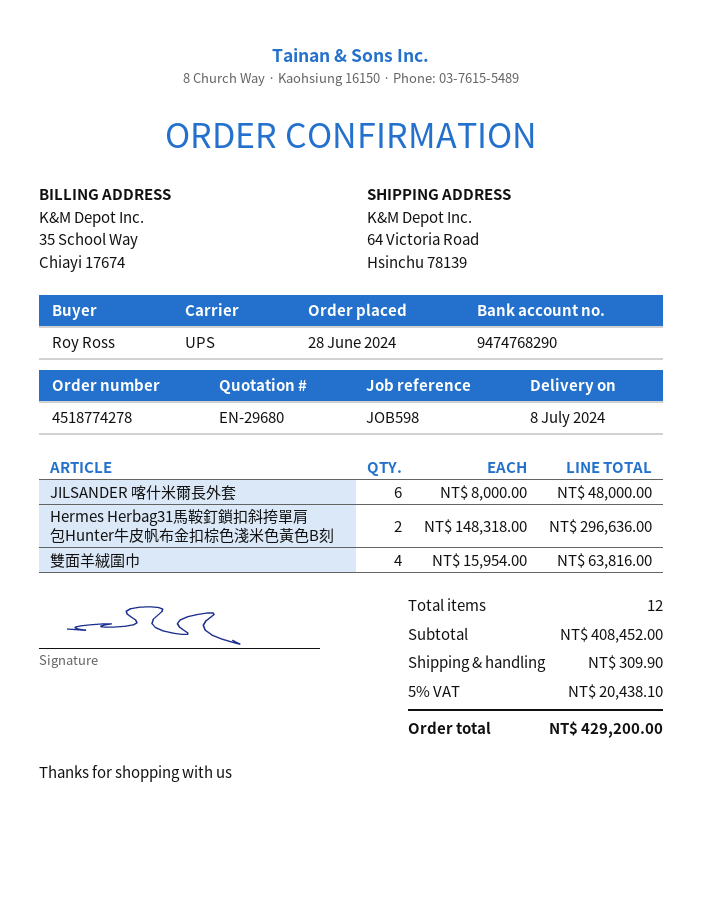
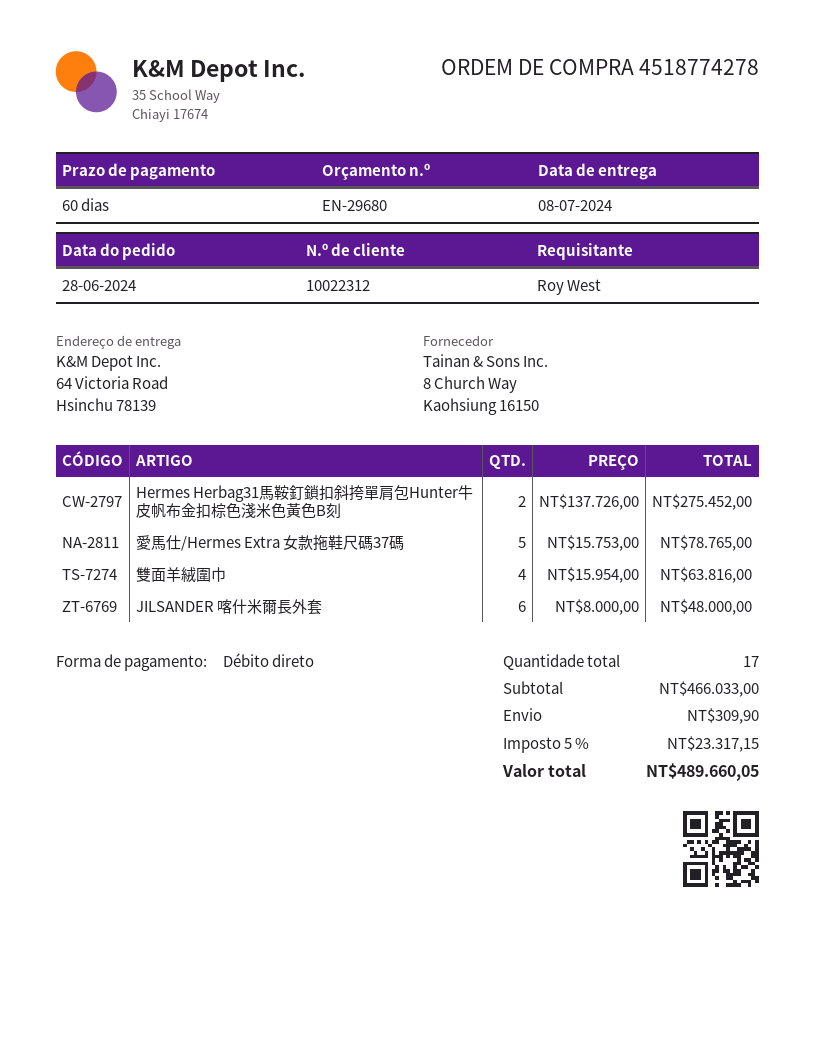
ordered by: Roy Ross -> Roy West
Hermes Herbag31馬鞍釘鎖扣斜挎單肩包Hunter牛皮帆布金扣棕色淺米色黃色B刻: 2 x 148318.00 = 296636.00 -> 2 x 137726.00 = 275452.00
愛馬仕/Hermes Extra 女款拖鞋尺碼37碼: none -> 5 x 15753.00 = 78765.00
total quantity: 12 -> 17
subtotal: 408452.00 -> 466033.00
tax: 5% = 20438.10 -> 5% = 23317.15
total: 429200.00 -> 489660.05

